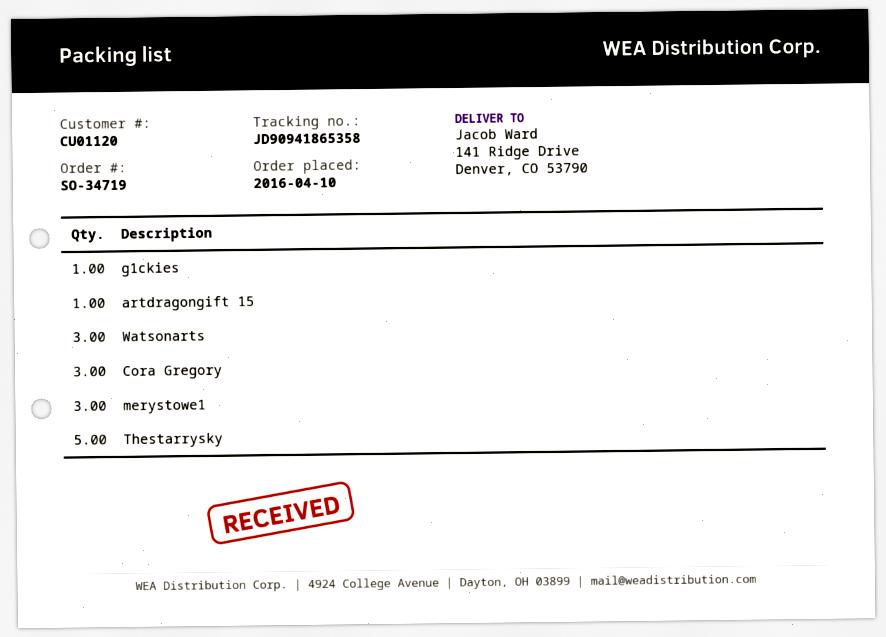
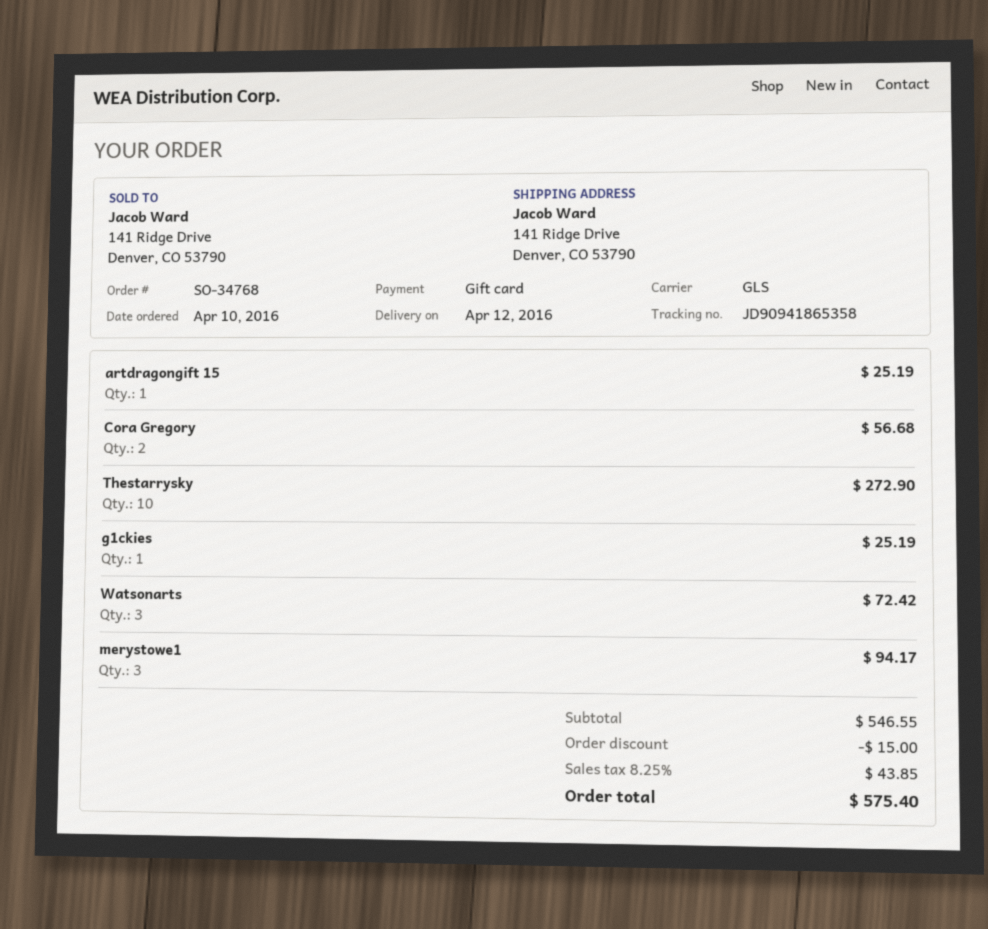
order number: SO-34719 -> SO-34768
Cora Gregory: 3 -> 2
Thestarrysky: 5 -> 10

